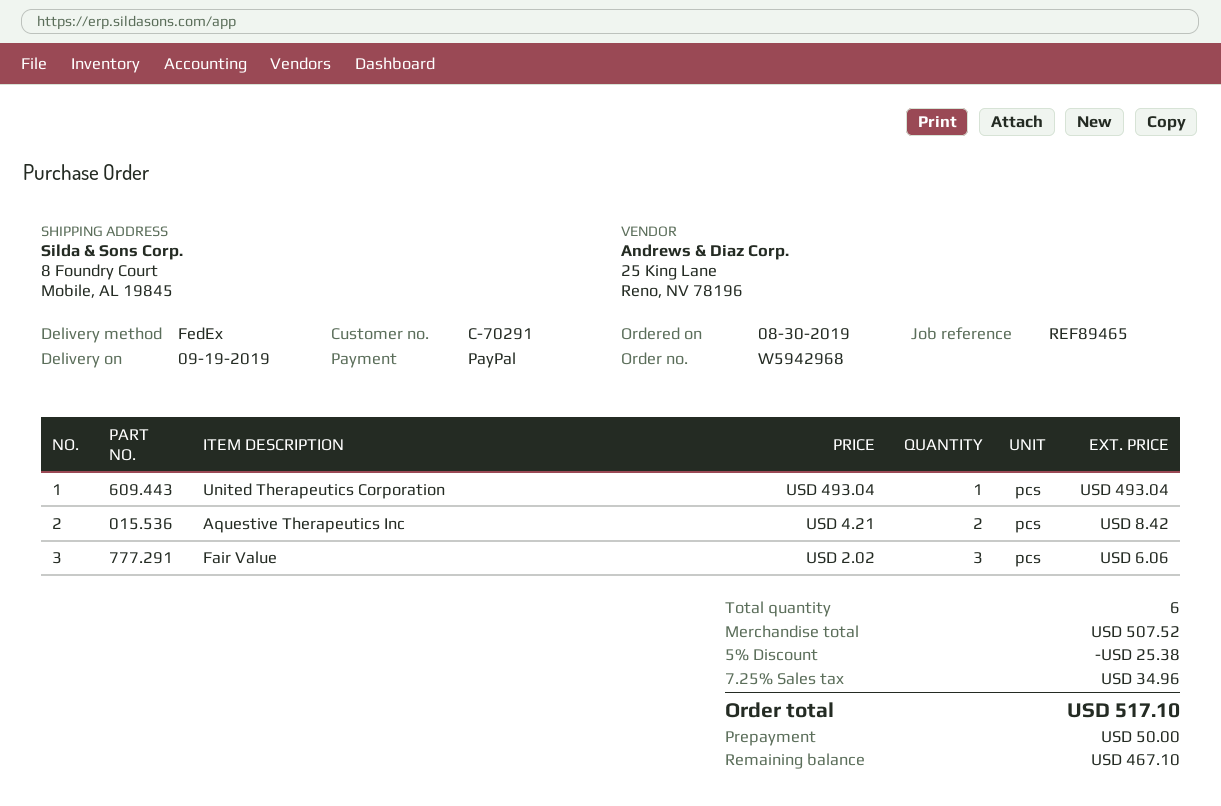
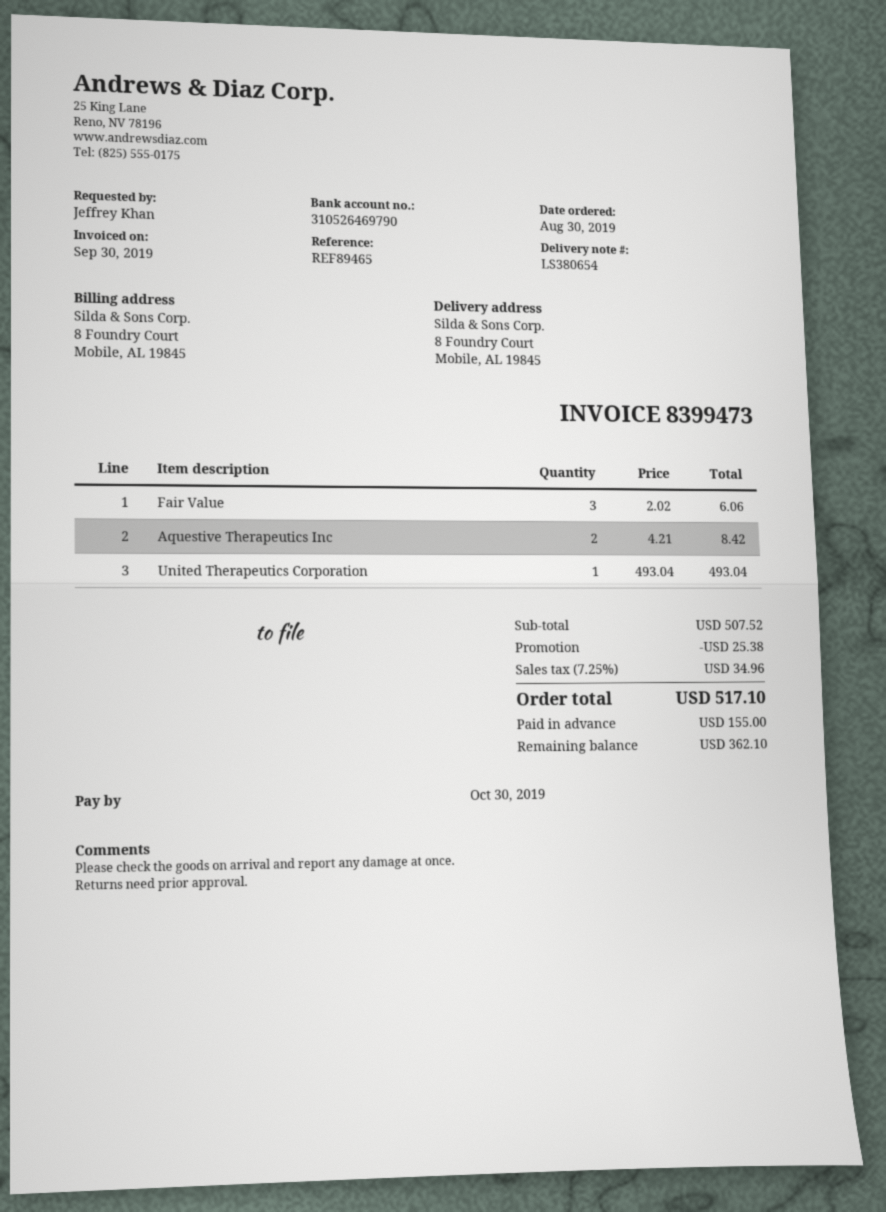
deposit: 50.00 -> 155.00
balance: 467.10 -> 362.10

